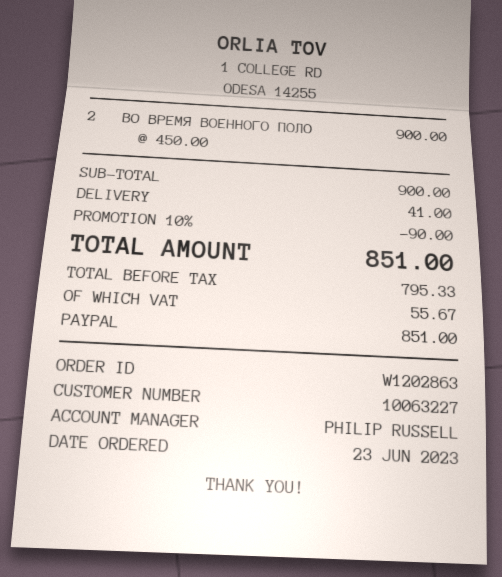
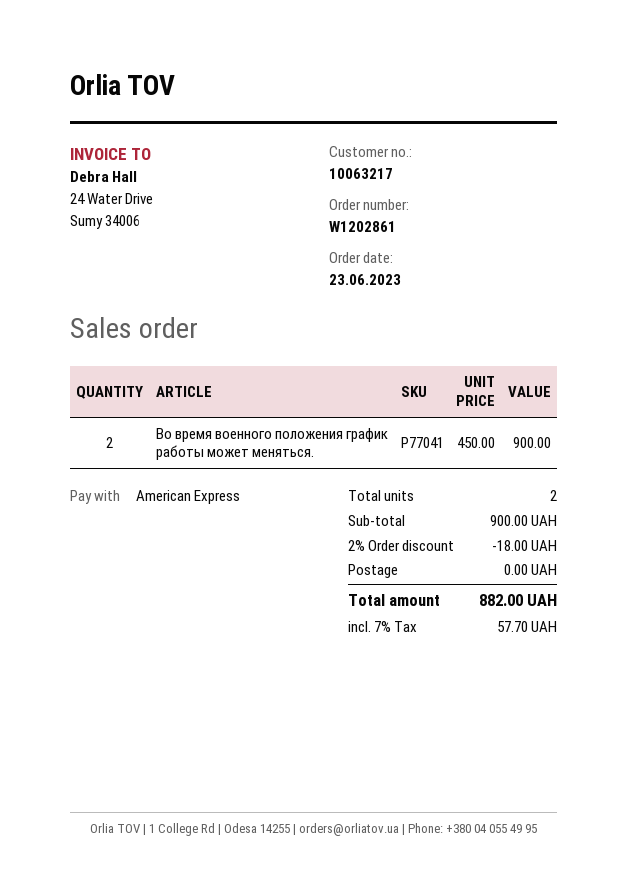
order number: W1202863 -> W1202861
customer number: 10063227 -> 10063217
payment method: PayPal -> American Express
discount: 10% = 90.00 -> 2% = 18.00
shipping: 41.00 -> 0.00
tax: 55.67 -> 57.70
total: 851.00 -> 882.00

